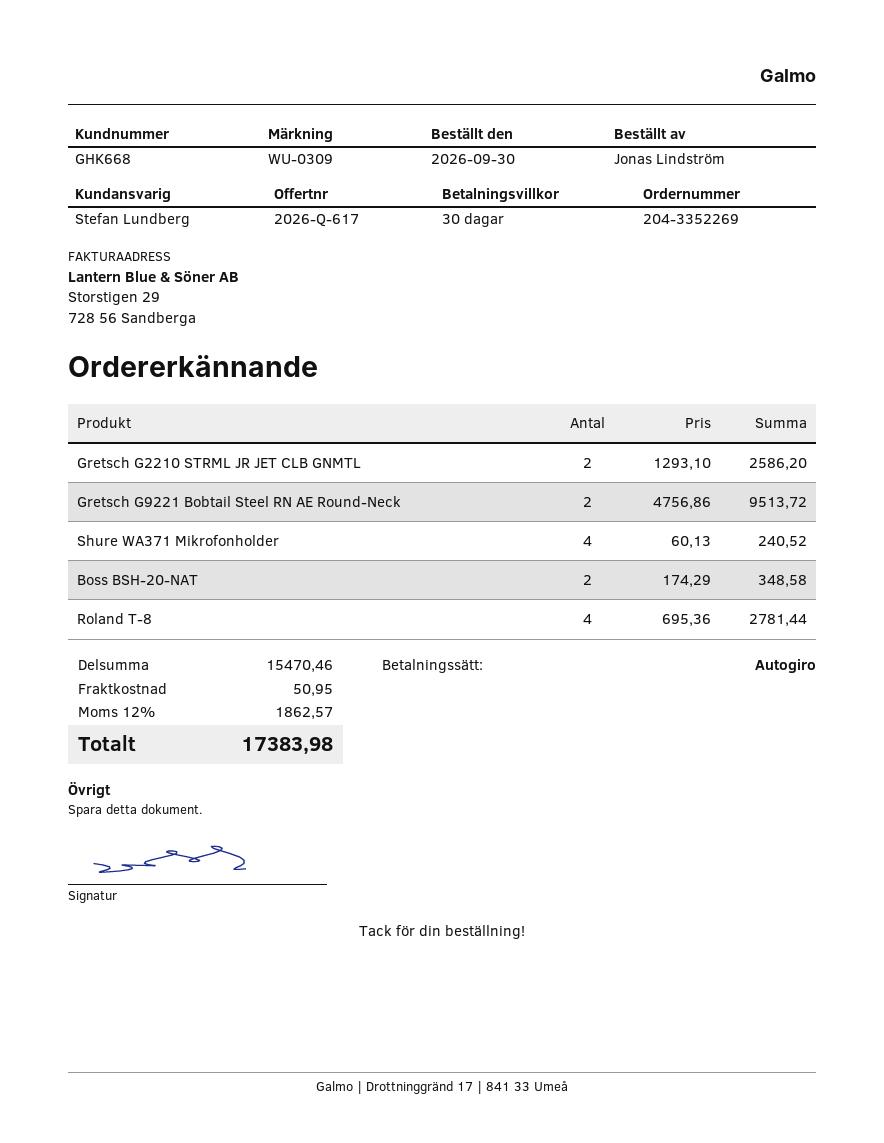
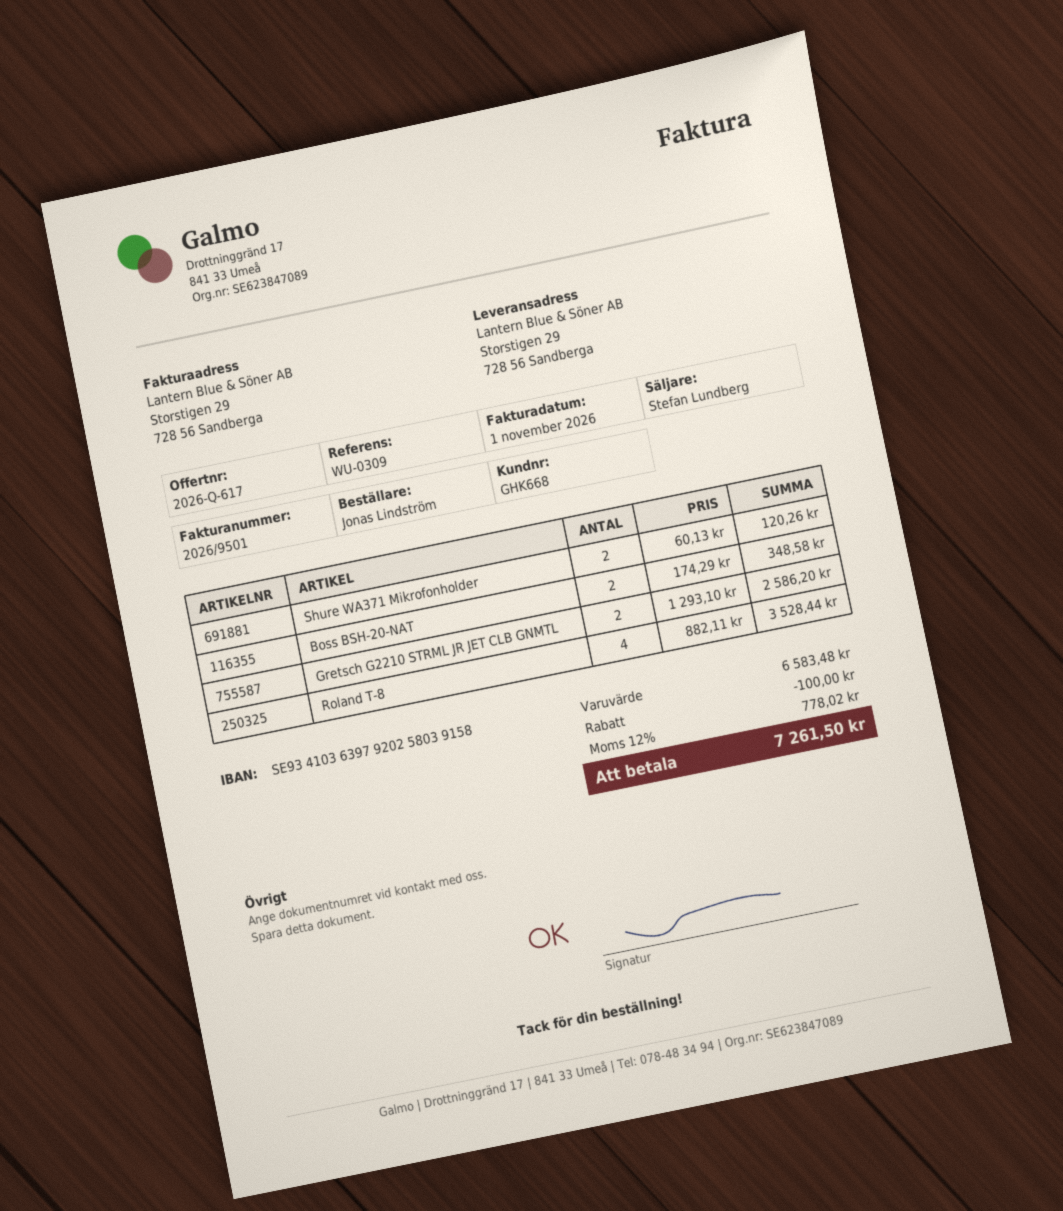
Gretsch G9221 Bobtail Steel RN AE Round-Neck: 2 x 4756.86 = 9513.72 -> none
Shure WA371 Mikrofonholder: 4 x 60.13 = 240.52 -> 2 x 60.13 = 120.26
Roland T-8: 4 x 695.36 = 2781.44 -> 4 x 882.11 = 3528.44
subtotal: 15470.46 -> 6583.48
discount: none -> 100.00
shipping: 50.95 -> none
tax: 12% = 1862.57 -> 12% = 778.02
total: 17383.98 -> 7261.50

